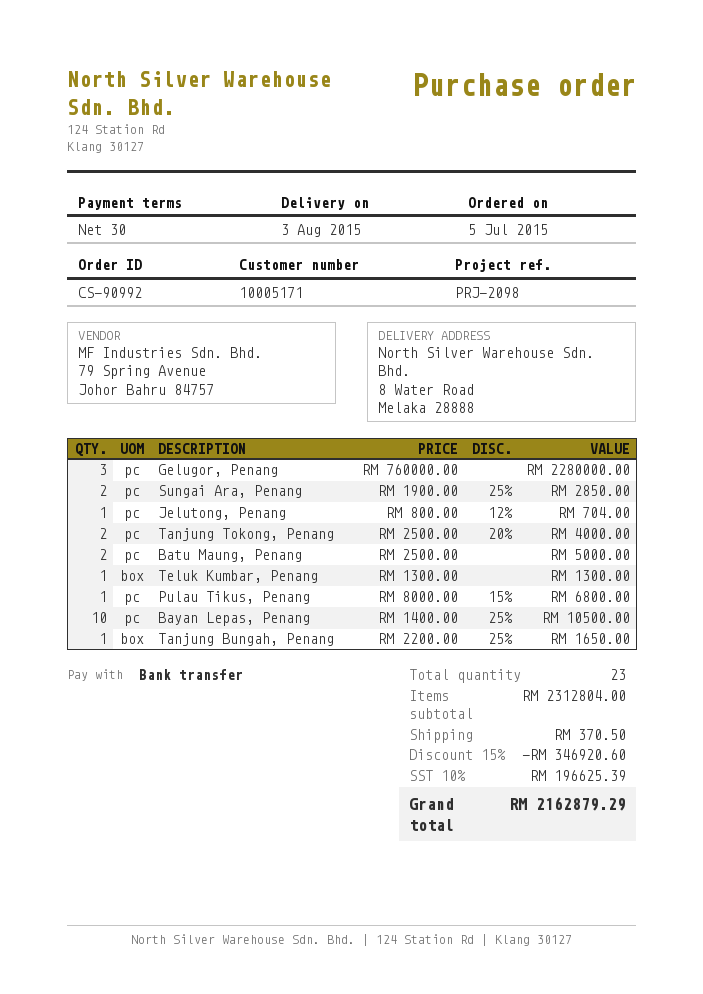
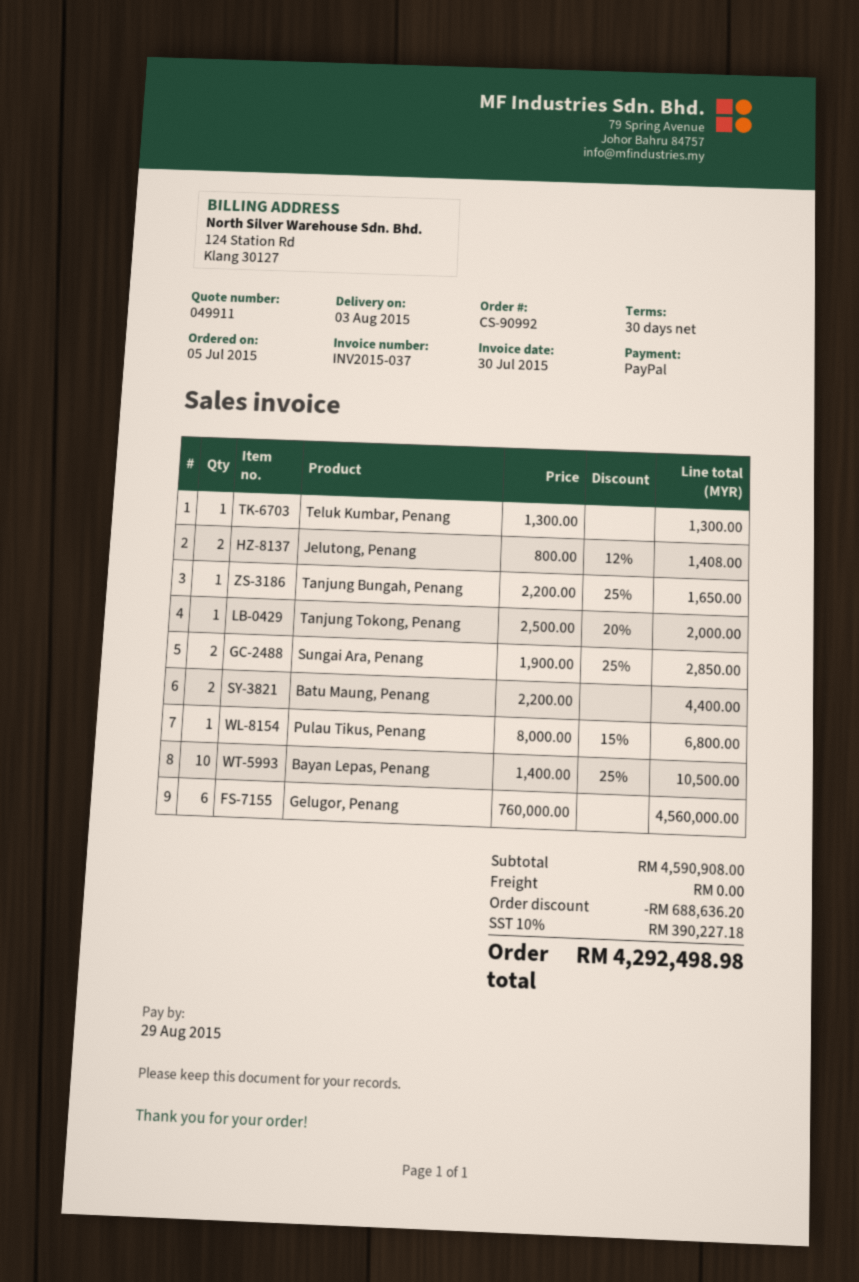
payment method: bank transfer -> PayPal
Gelugor, Penang: 3 x 760000.00 = 2280000.00 -> 6 x 760000.00 = 4560000.00
Jelutong, Penang: 1 x 800.00 - 12% = 704.00 -> 2 x 800.00 - 12% = 1408.00
Tanjung Tokong, Penang: 2 x 2500.00 - 20% = 4000.00 -> 1 x 2500.00 - 20% = 2000.00
Batu Maung, Penang: 2 x 2500.00 = 5000.00 -> 2 x 2200.00 = 4400.00
subtotal: 2312804.00 -> 4590908.00
discount: 346920.60 -> 688636.20
shipping: 370.50 -> 0.00
tax: 10% = 196625.39 -> 10% = 390227.18
total: 2162879.29 -> 4292498.98

